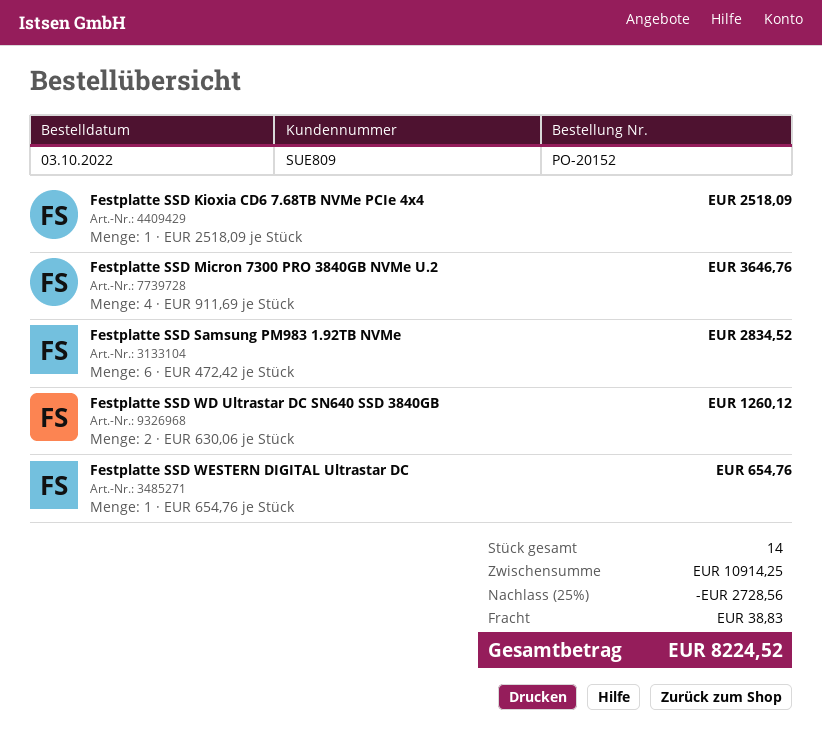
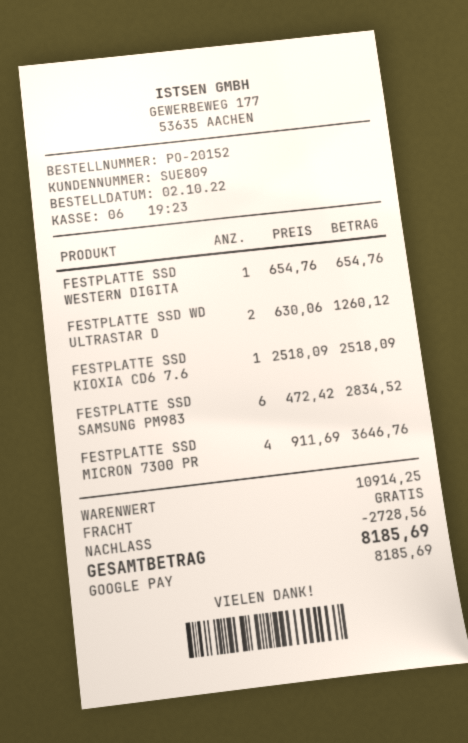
order date: 2022-10-03 -> 2022-10-02
shipping: 38.83 -> 0.00
total: 8224.52 -> 8185.69

